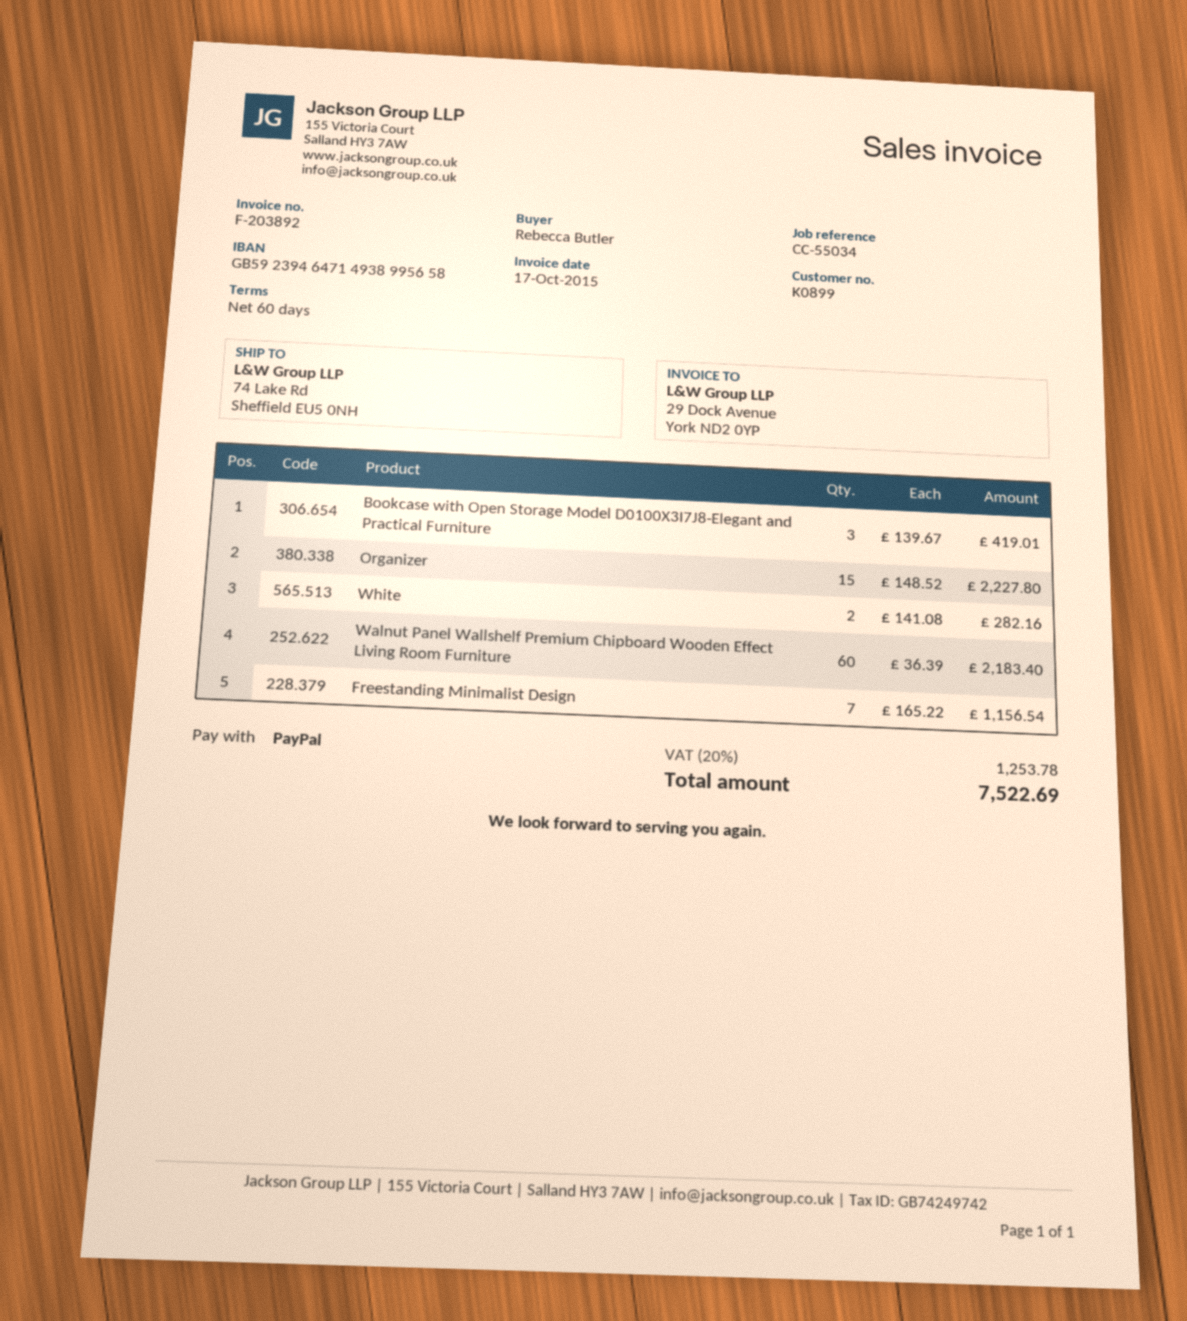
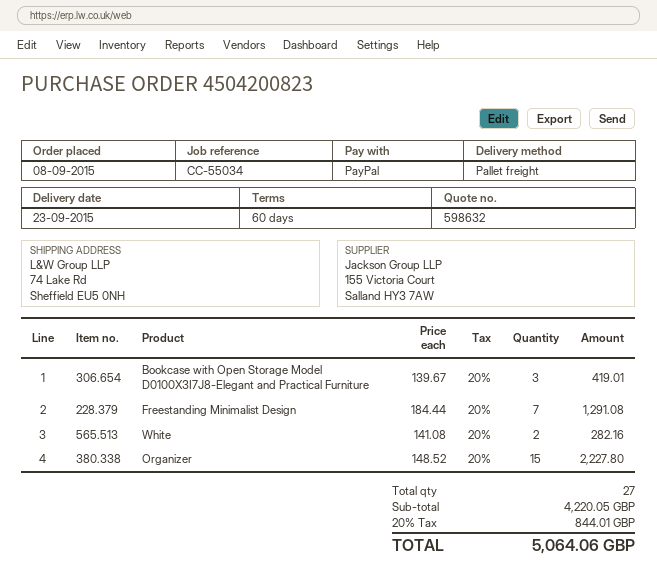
Walnut Panel Wallshelf Premium Chipboard Wooden Effect Living Room Furniture: 60 x 36.39 = 2183.40 -> none
Freestanding Minimalist Design: 7 x 165.22 = 1156.54 -> 7 x 184.44 = 1291.08
tax: 20% = 1253.78 -> 20% = 844.01
total: 7522.69 -> 5064.06

